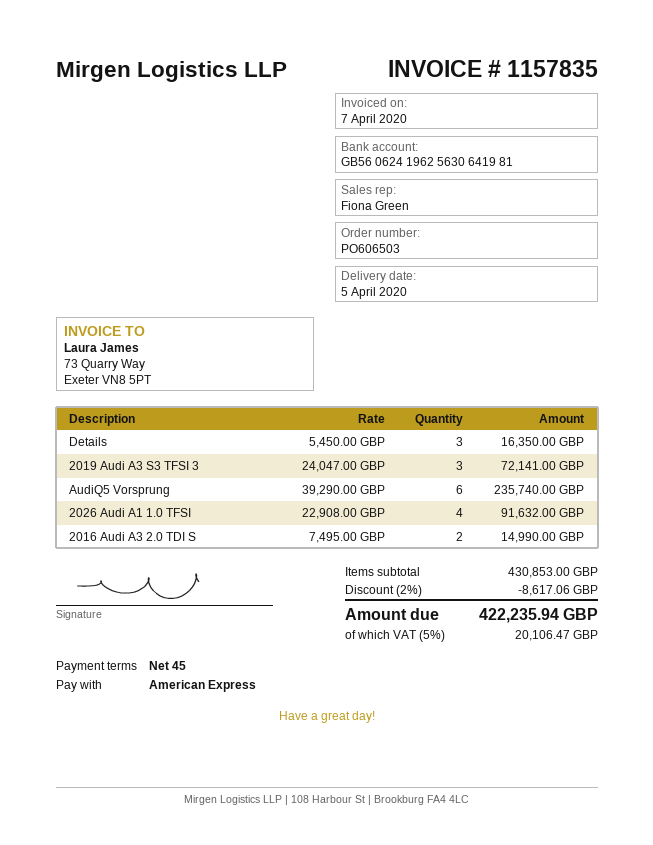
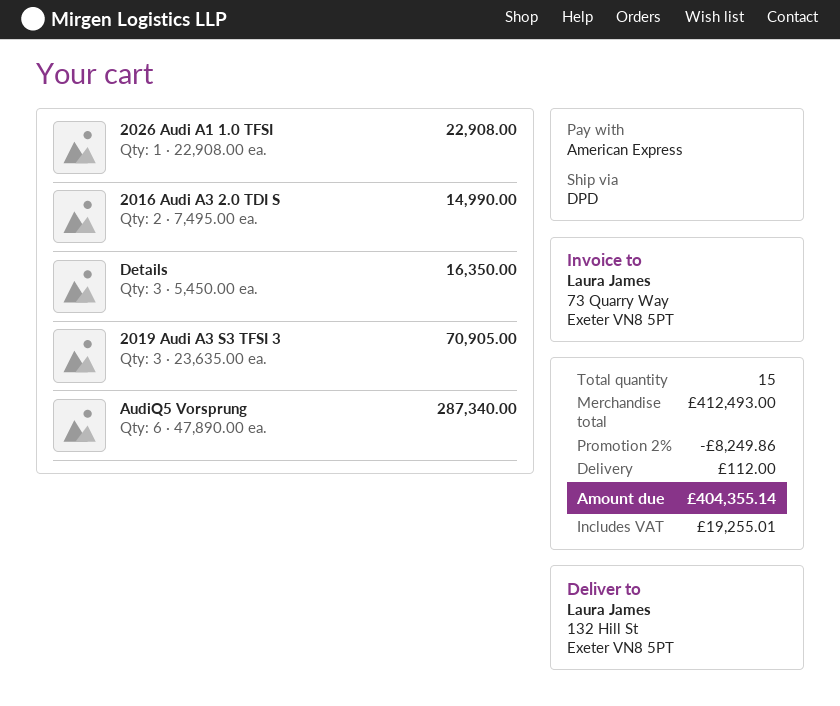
2019 Audi A3 S3 TFSI 3: 3 x 24047.00 = 72141.00 -> 3 x 23635.00 = 70905.00
AudiQ5 Vorsprung: 6 x 39290.00 = 235740.00 -> 6 x 47890.00 = 287340.00
2026 Audi A1 1.0 TFSI: 4 x 22908.00 = 91632.00 -> 1 x 22908.00 = 22908.00
subtotal: 430853.00 -> 412493.00
discount: 2% = 8617.06 -> 2% = 8249.86
shipping: none -> 112.00
tax: 20106.47 -> 19255.01
total: 422235.94 -> 404355.14

